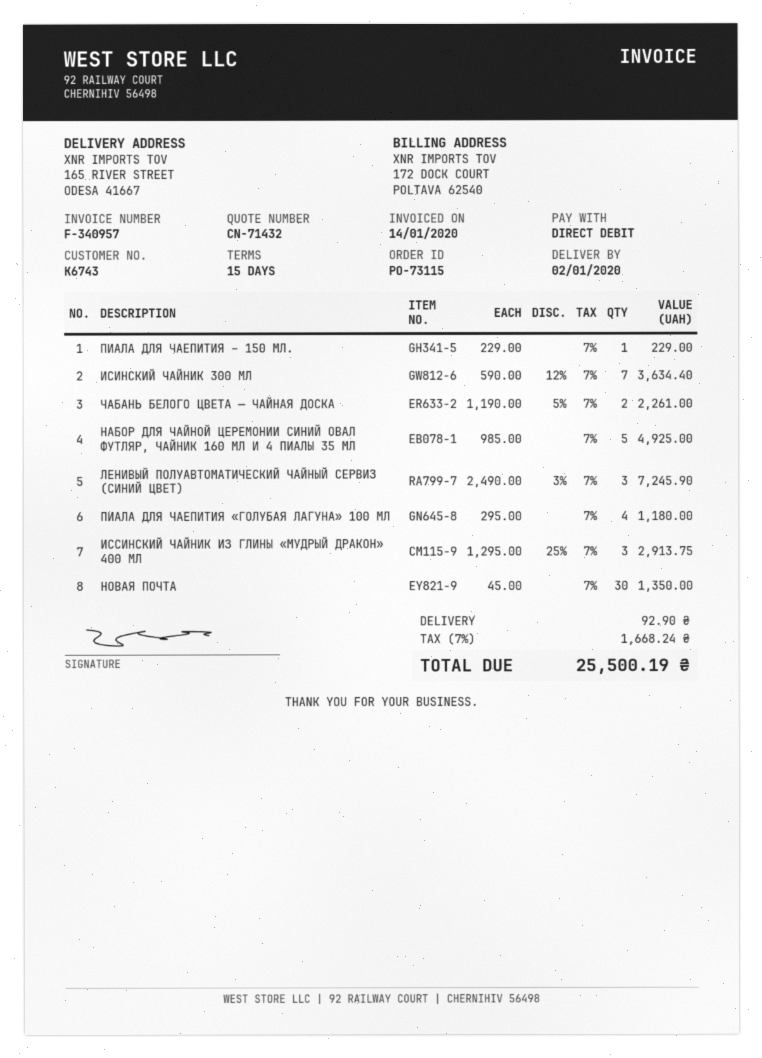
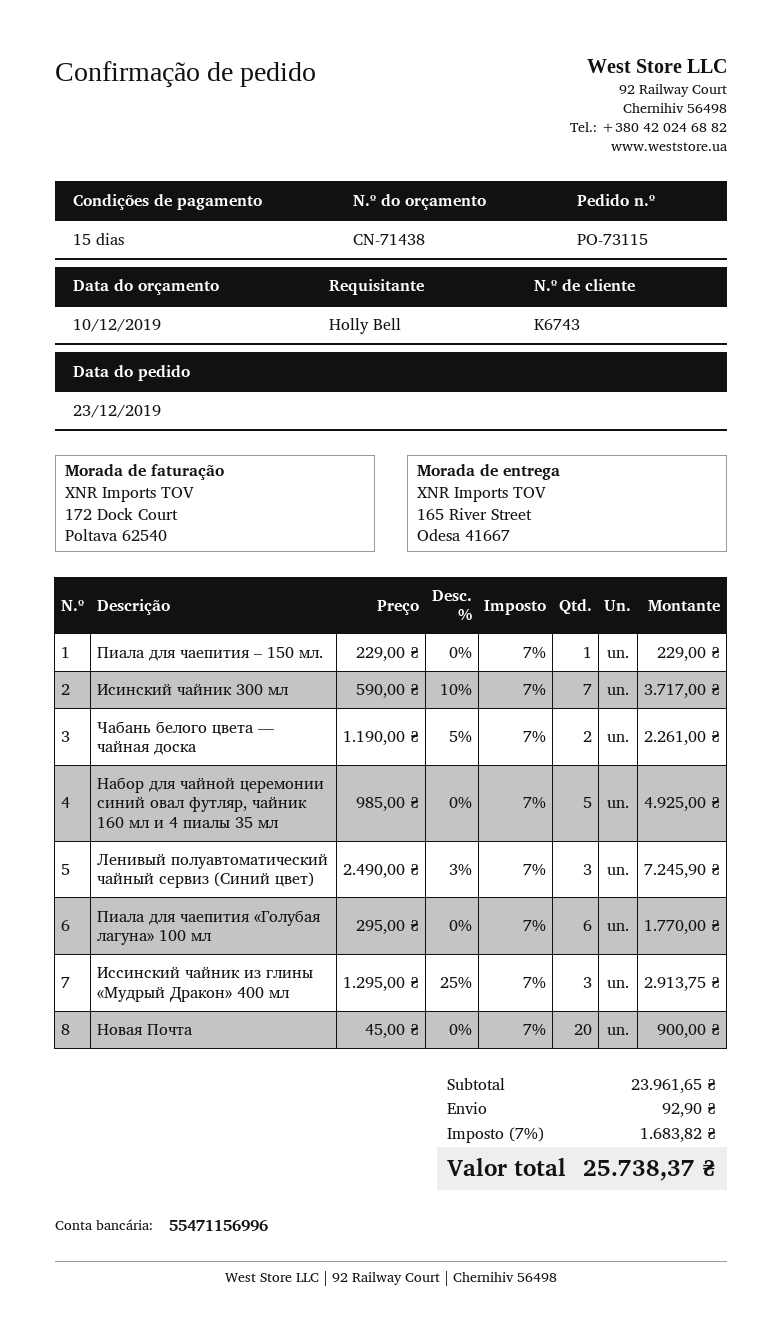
quote number: CN-71432 -> CN-71438
ИСИНСКИЙ ЧАЙНИК 300 МЛ: 7 x 590.00 - 12% = 3634.40 -> 7 x 590.00 - 10% = 3717.00
ПИАЛА ДЛЯ ЧАЕПИТИЯ «ГОЛУБАЯ ЛАГУНА» 100 МЛ: 4 x 295.00 = 1180.00 -> 6 x 295.00 = 1770.00
НОВАЯ ПОЧТА: 30 x 45.00 = 1350.00 -> 20 x 45.00 = 900.00
tax: 7% = 1668.24 -> 7% = 1683.82
total: 25500.19 -> 25738.37

